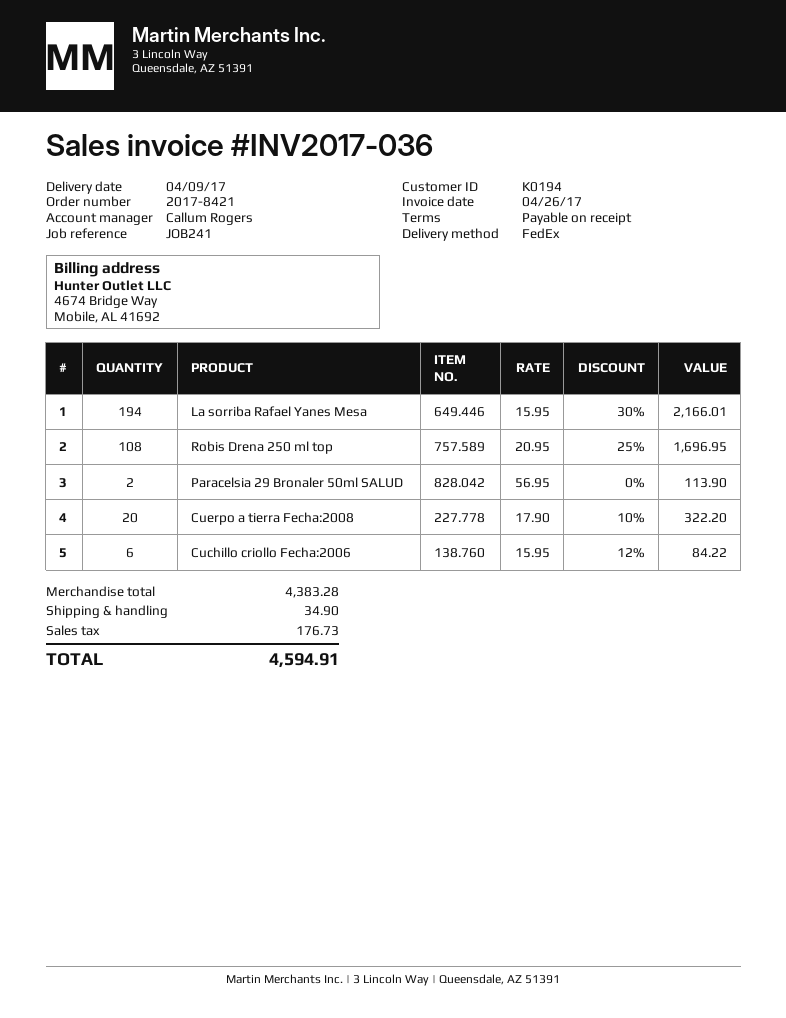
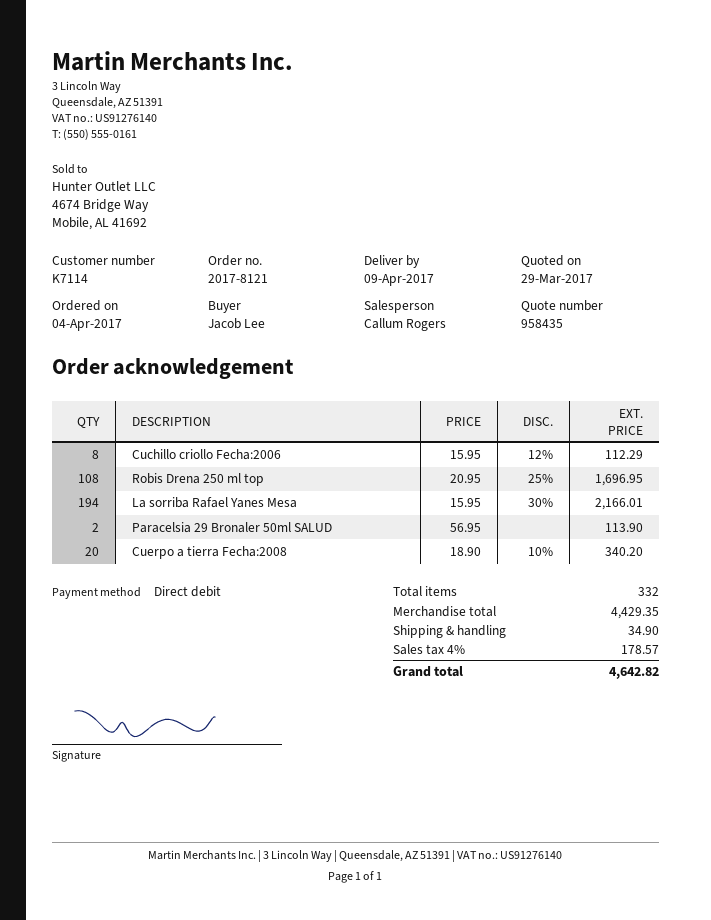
order number: 2017-8421 -> 2017-8121
customer number: K0194 -> K7114
Cuerpo a tierra Fecha:2008: 20 x 17.90 - 10% = 322.20 -> 20 x 18.90 - 10% = 340.20
Cuchillo criollo Fecha:2006: 6 x 15.95 - 12% = 84.22 -> 8 x 15.95 - 12% = 112.29
subtotal: 4383.28 -> 4429.35
tax: 176.73 -> 178.57
total: 4594.91 -> 4642.82

